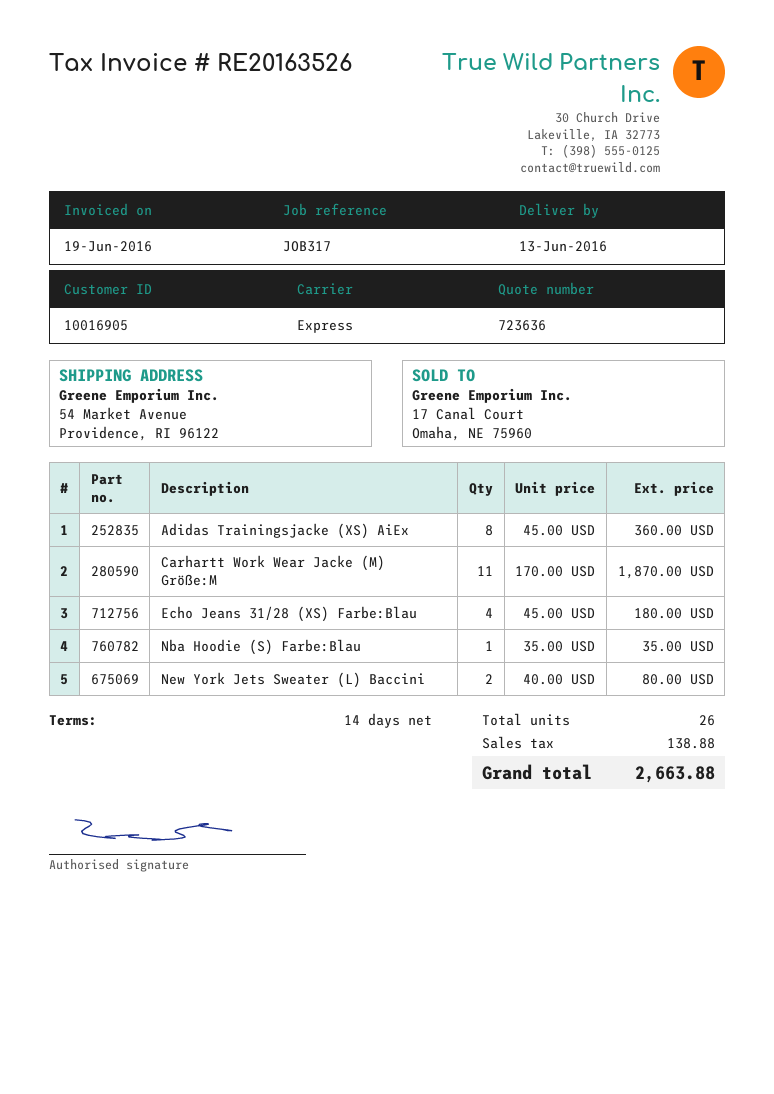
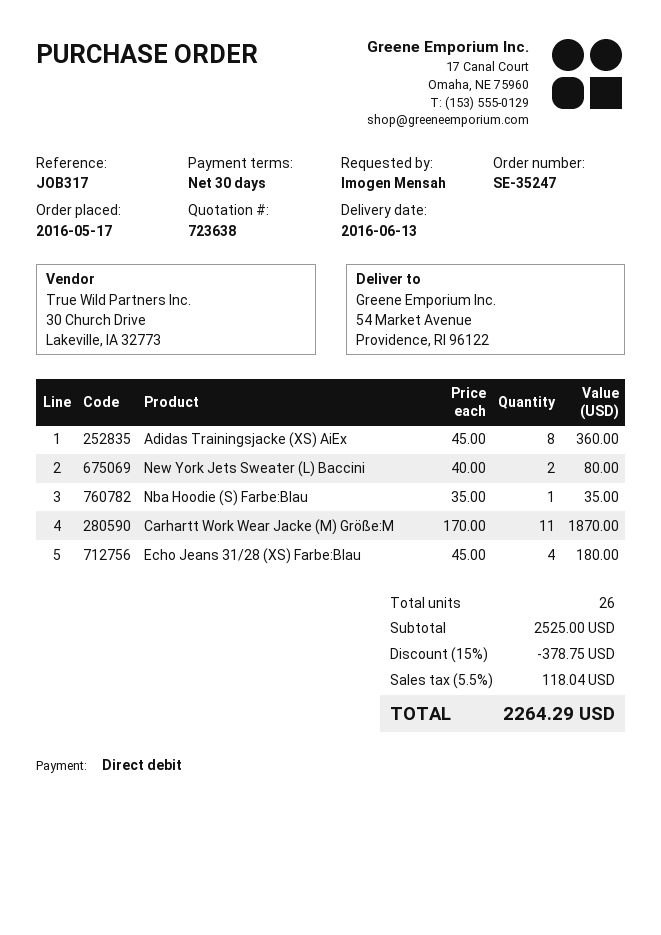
quote number: 723636 -> 723638
payment terms: 14 days -> 30 days
discount: none -> 15% = 378.75
tax: 138.88 -> 118.04
total: 2663.88 -> 2264.29

